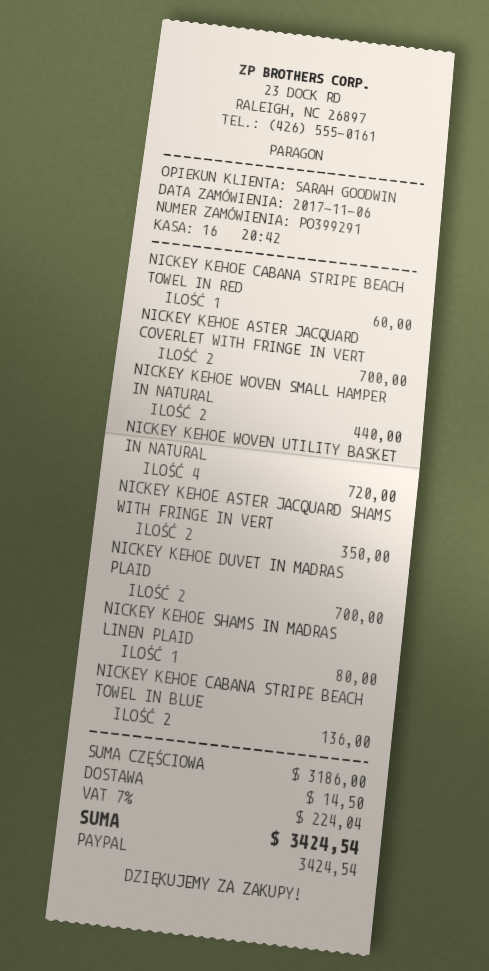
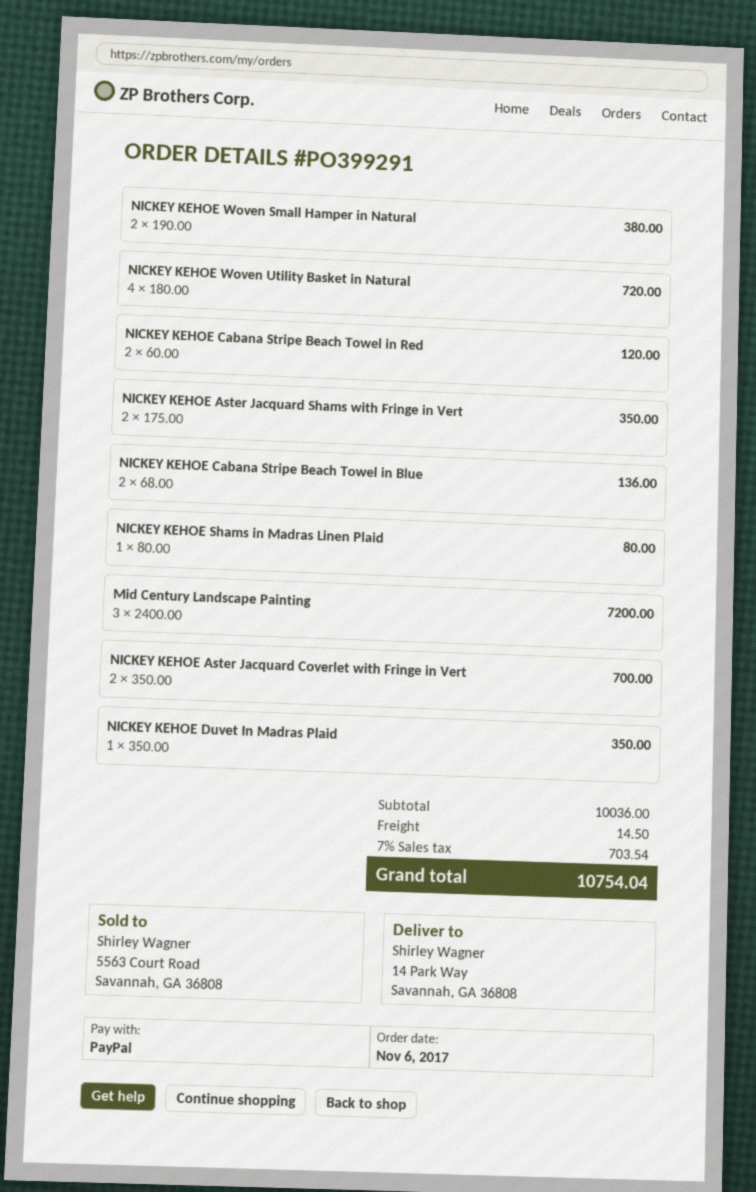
NICKEY KEHOE CABANA STRIPE BEACH TOWEL IN RED: 1 for 60.00 -> 2 for 120.00
NICKEY KEHOE WOVEN SMALL HAMPER IN NATURAL: 2 for 440.00 -> 2 for 380.00
NICKEY KEHOE DUVET IN MADRAS PLAID: 2 for 700.00 -> 1 for 350.00
Mid Century Landscape Painting: none -> 3 for 7200.00
subtotal: 3186.00 -> 10036.00
tax: 7% = 224.04 -> 7% = 703.54
total: 3424.54 -> 10754.04

